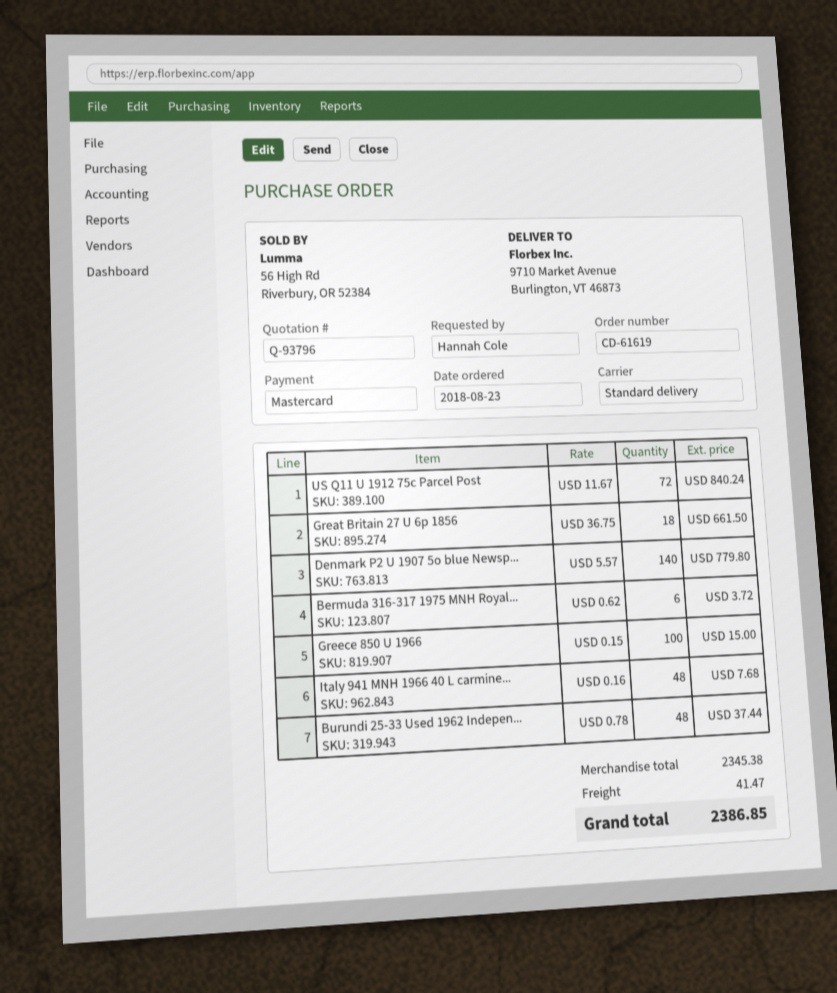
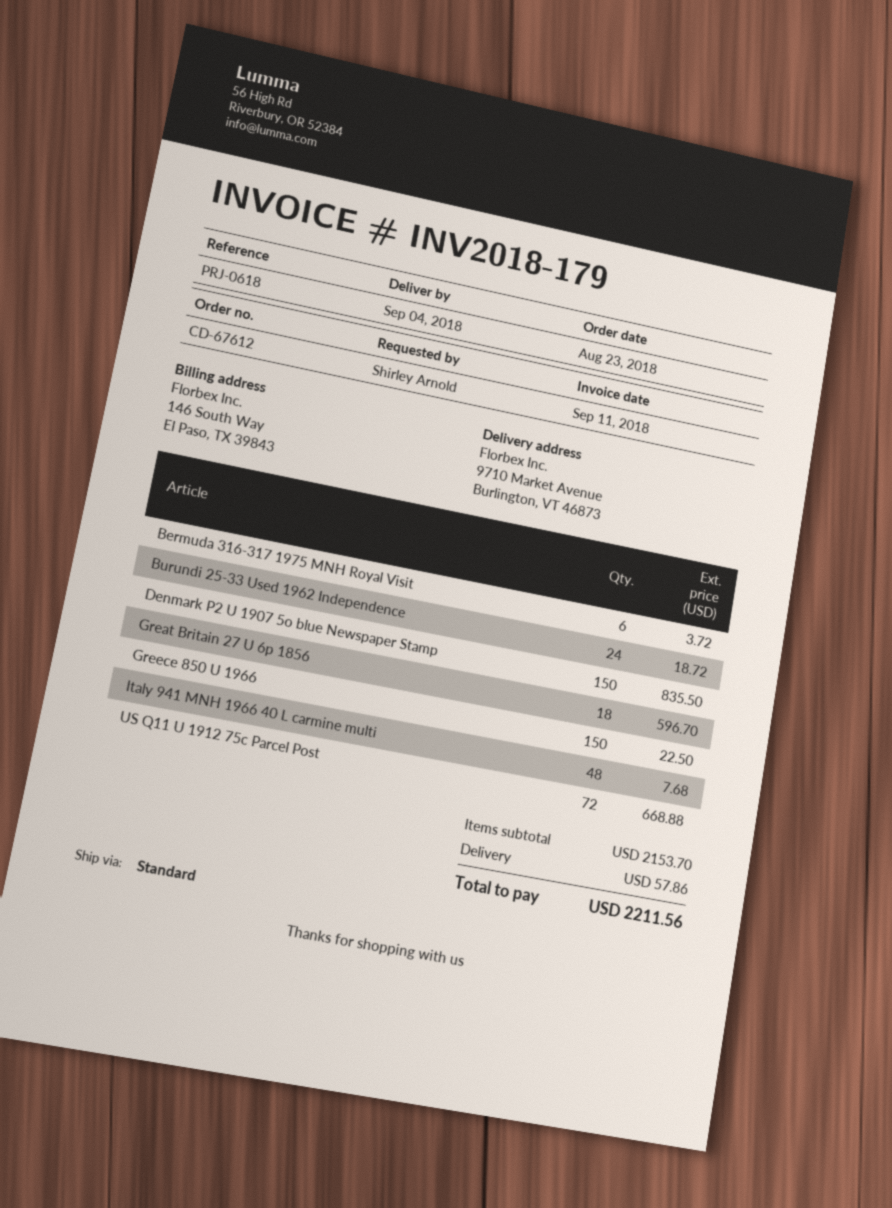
order number: CD-61619 -> CD-67612
ordered by: Hannah Cole -> Shirley Arnold
US Q11 U 1912 75c Parcel Post: 72 for 840.24 -> 72 for 668.88
Great Britain 27 U 6p 1856: 18 for 661.50 -> 18 for 596.70
Denmark P2 U 1907 5o blue Newsp...: 140 for 779.80 -> 150 for 835.50
Greece 850 U 1966: 100 for 15.00 -> 150 for 22.50
Burundi 25-33 Used 1962 Indepen...: 48 for 37.44 -> 24 for 18.72
subtotal: 2345.38 -> 2153.70
shipping: 41.47 -> 57.86
total: 2386.85 -> 2211.56

